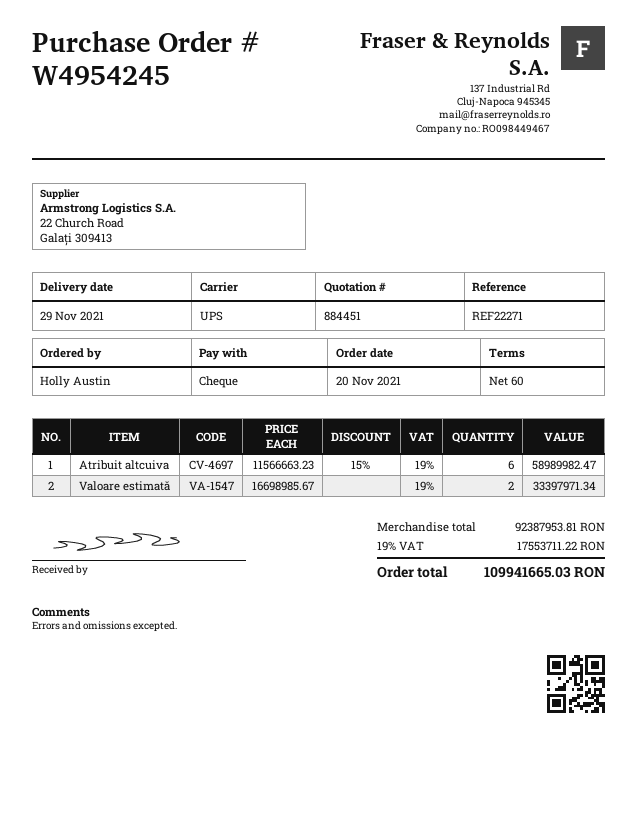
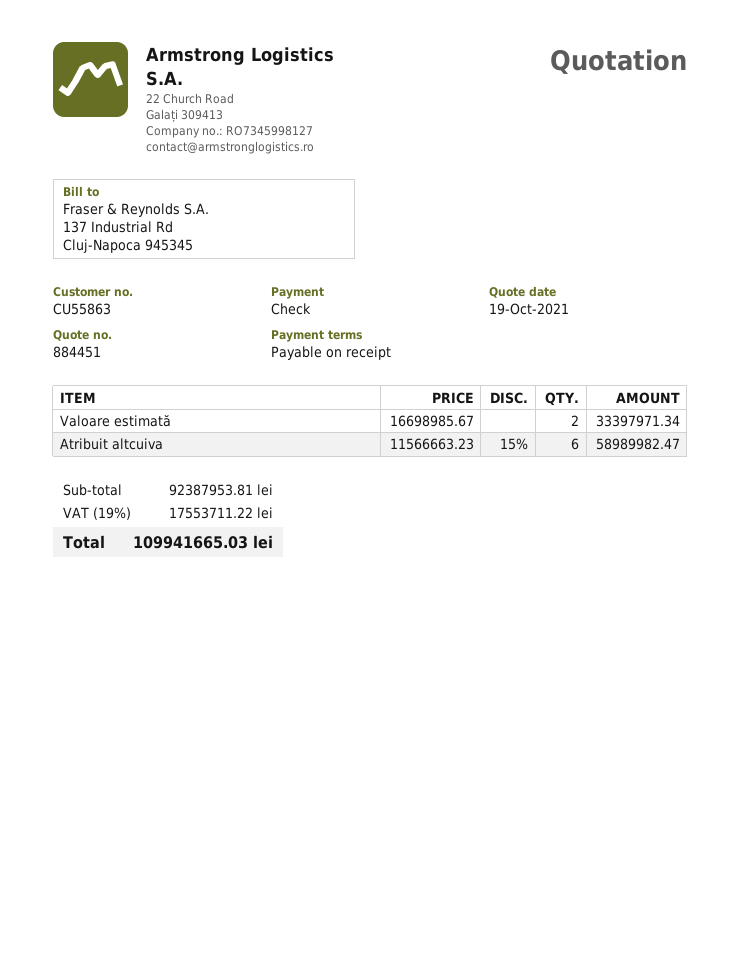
payment terms: 60 days -> on receipt

